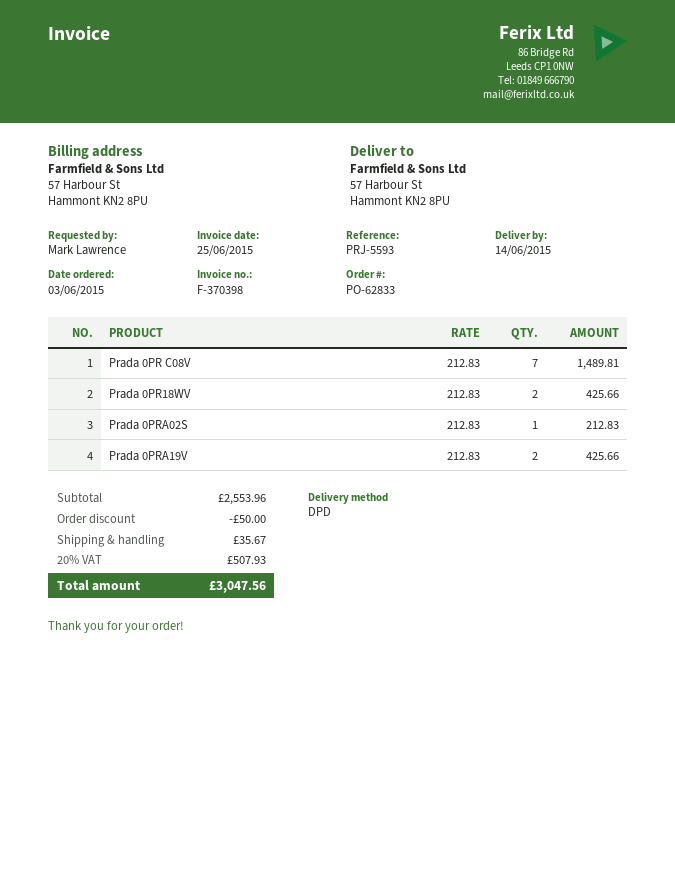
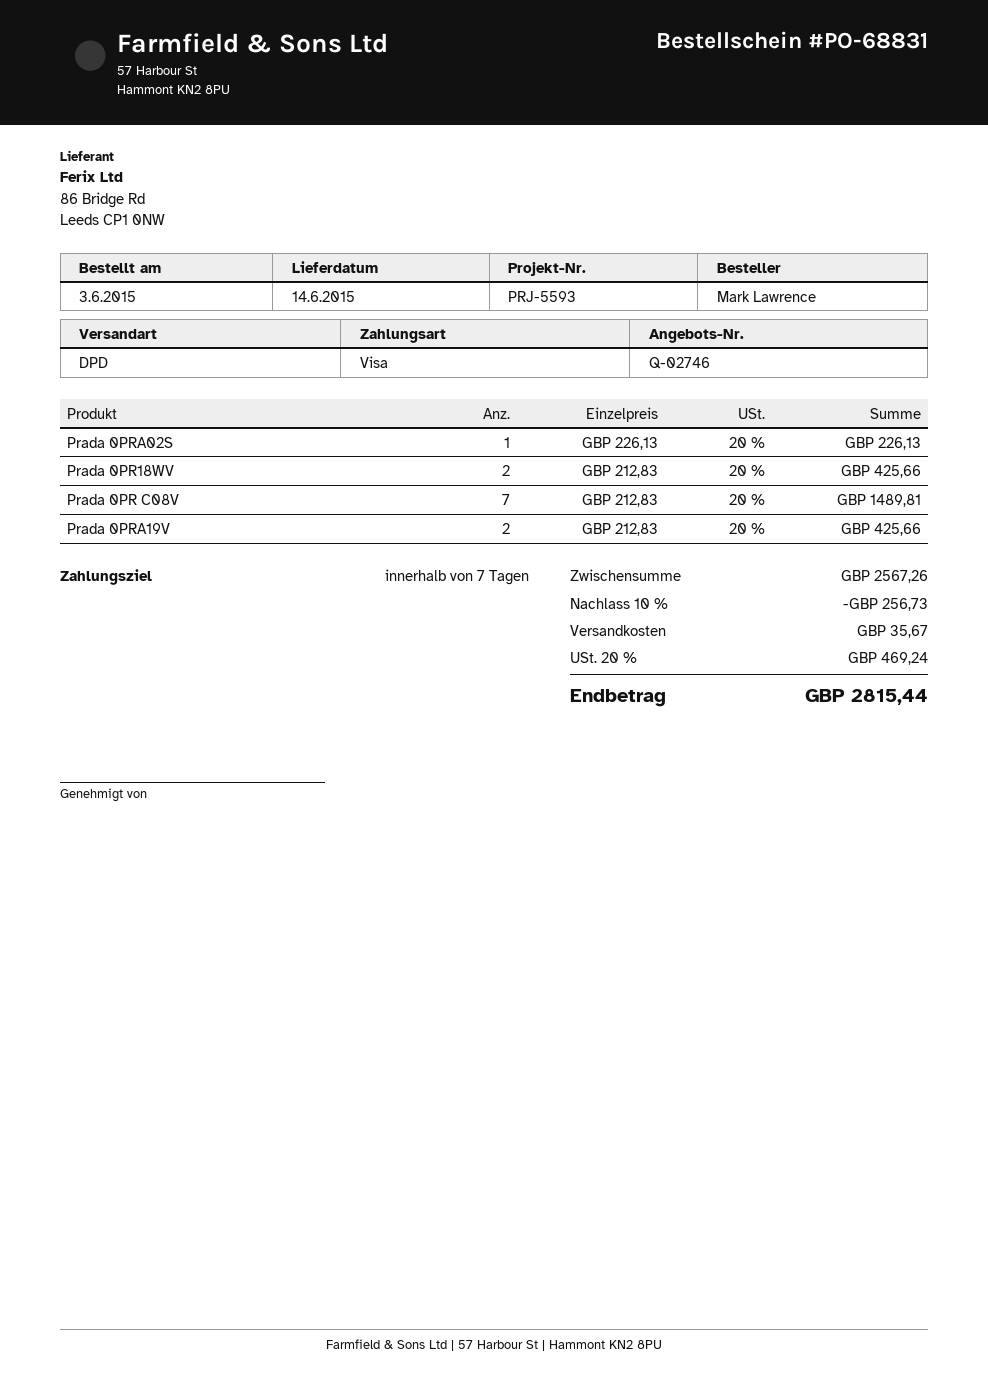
order number: PO-62833 -> PO-68831
Prada 0PRA02S: 1 x 212.83 = 212.83 -> 1 x 226.13 = 226.13
subtotal: 2553.96 -> 2567.26
discount: 50.00 -> 256.73
tax: 20% = 507.93 -> 20% = 469.24
total: 3047.56 -> 2815.44

